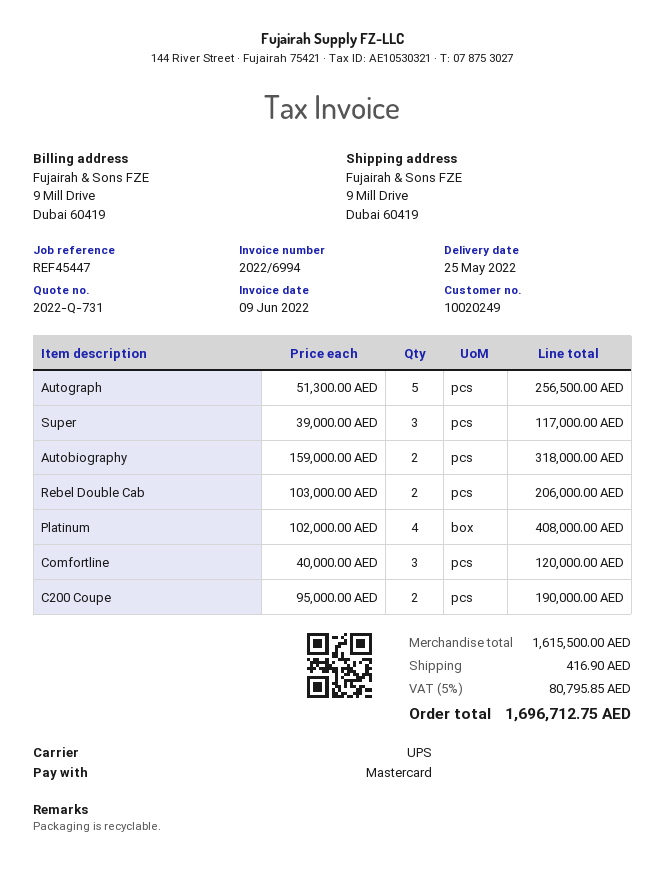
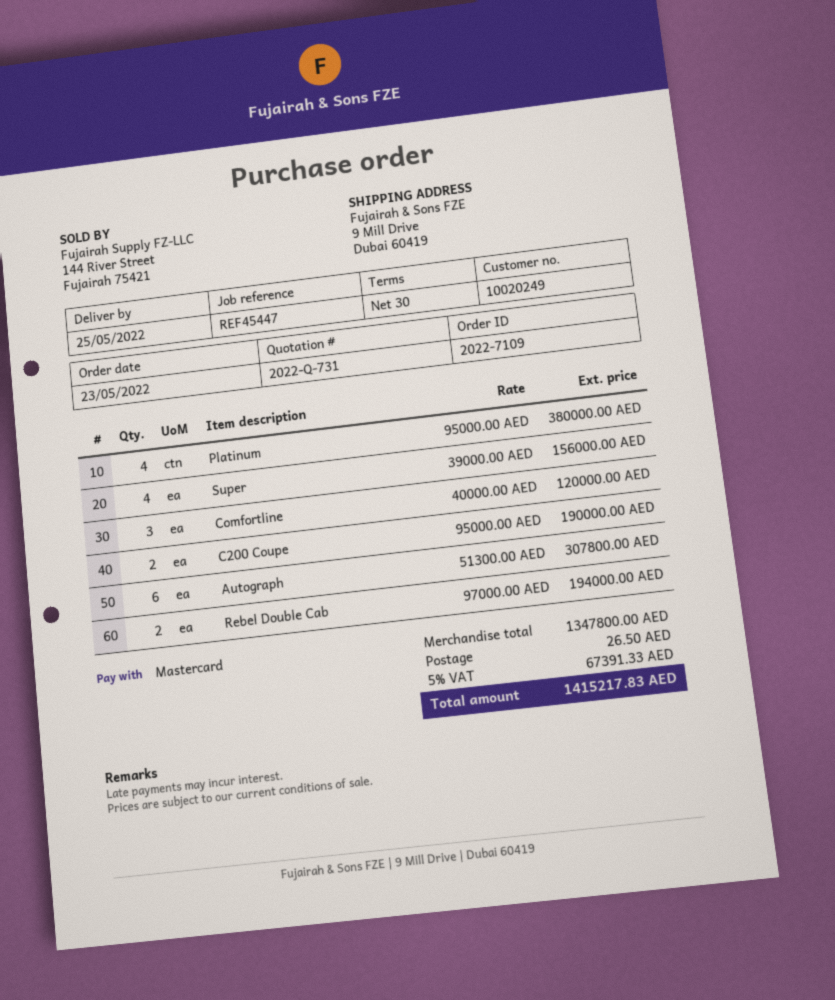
Autograph: 5 x 51300.00 = 256500.00 -> 6 x 51300.00 = 307800.00
Super: 3 x 39000.00 = 117000.00 -> 4 x 39000.00 = 156000.00
Autobiography: 2 x 159000.00 = 318000.00 -> none
Rebel Double Cab: 2 x 103000.00 = 206000.00 -> 2 x 97000.00 = 194000.00
Platinum: 4 x 102000.00 = 408000.00 -> 4 x 95000.00 = 380000.00
subtotal: 1615500.00 -> 1347800.00
shipping: 416.90 -> 26.50
tax: 5% = 80795.85 -> 5% = 67391.33
total: 1696712.75 -> 1415217.83

